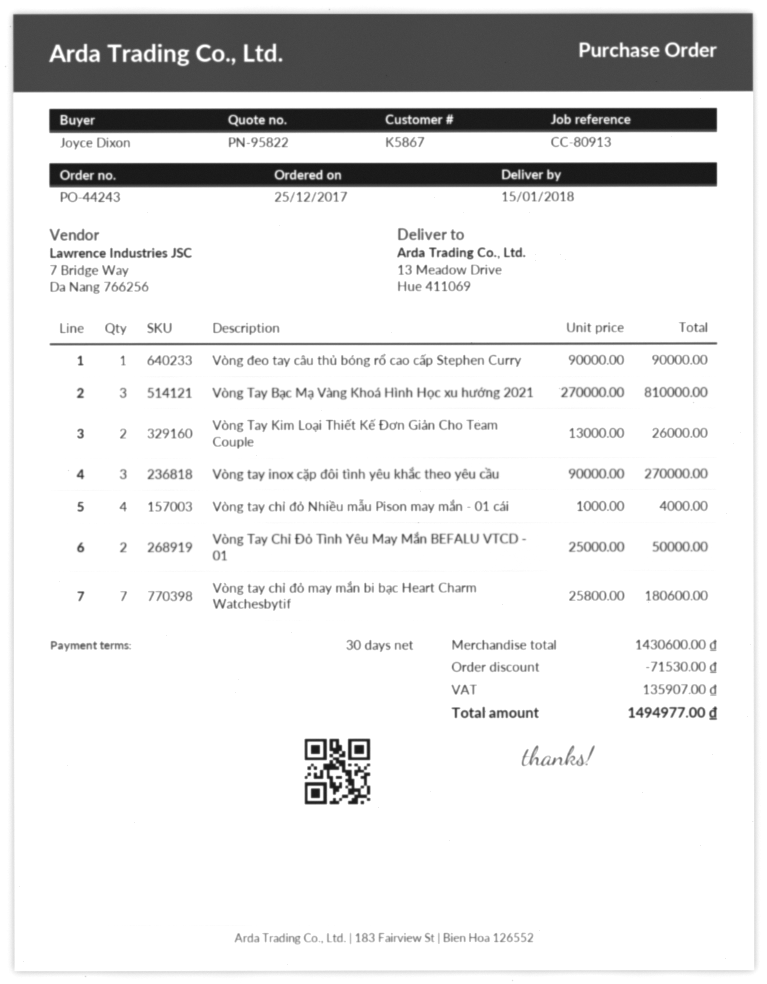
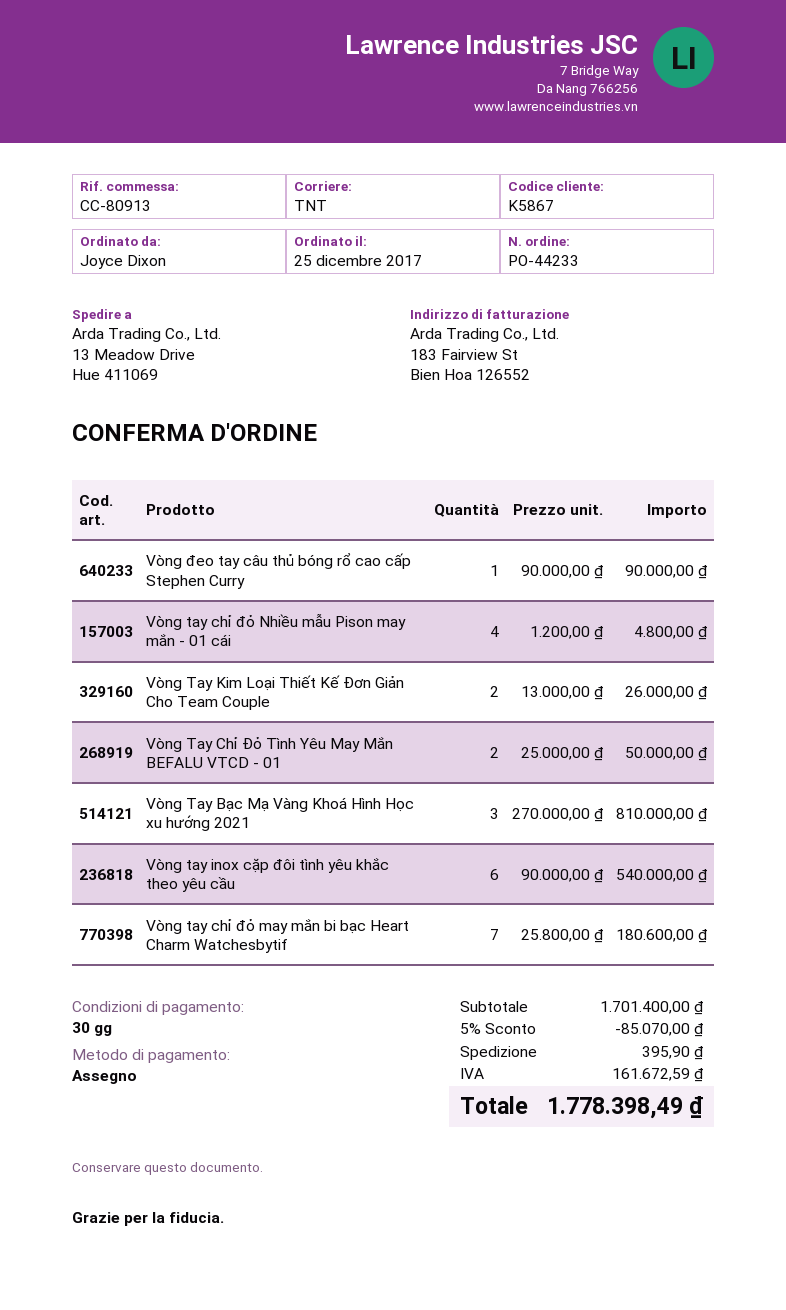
order number: PO-44243 -> PO-44233
Vòng tay inox cặp đôi tình yêu khắc theo yêu cầu: 3 x 90000.00 = 270000.00 -> 6 x 90000.00 = 540000.00
Vòng tay chỉ đỏ Nhiều mẫu Pison may mắn - 01 cái: 4 x 1000.00 = 4000.00 -> 4 x 1200.00 = 4800.00
subtotal: 1430600.00 -> 1701400.00
discount: 71530.00 -> 85070.00
shipping: none -> 395.90
tax: 135907.00 -> 161672.59
total: 1494977.00 -> 1778398.49

